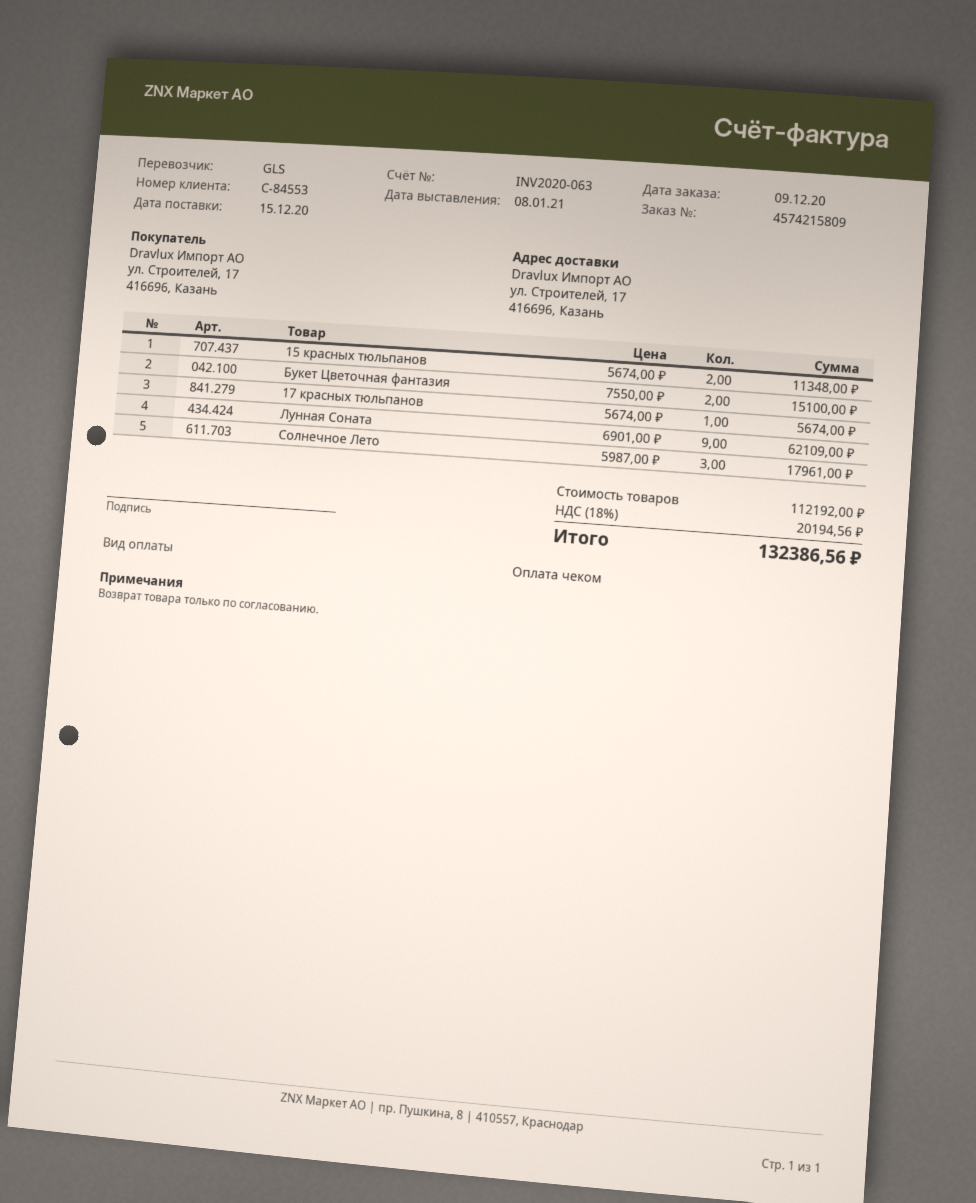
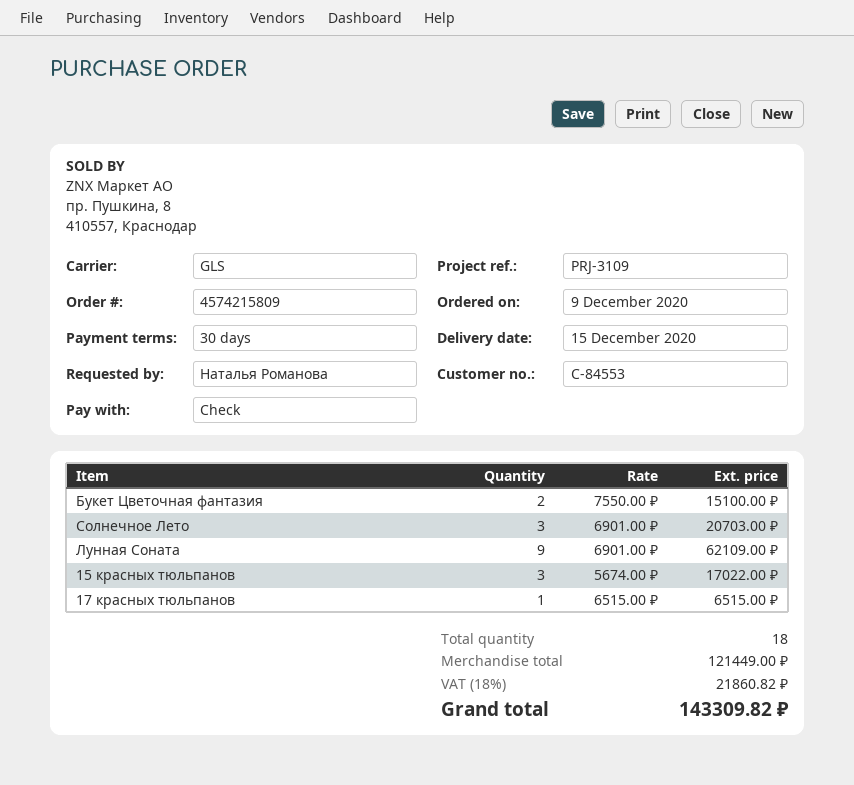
15 красных тюльпанов: 2 x 5674.00 = 11348.00 -> 3 x 5674.00 = 17022.00
17 красных тюльпанов: 1 x 5674.00 = 5674.00 -> 1 x 6515.00 = 6515.00
Солнечное Лето: 3 x 5987.00 = 17961.00 -> 3 x 6901.00 = 20703.00
subtotal: 112192.00 -> 121449.00
tax: 18% = 20194.56 -> 18% = 21860.82
total: 132386.56 -> 143309.82

